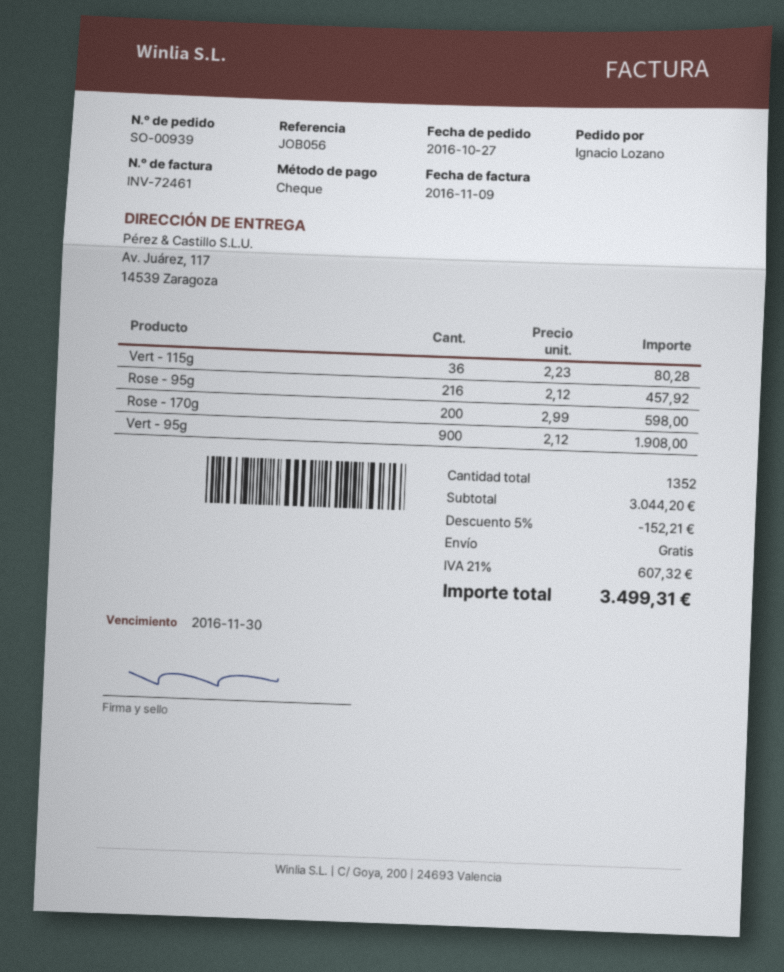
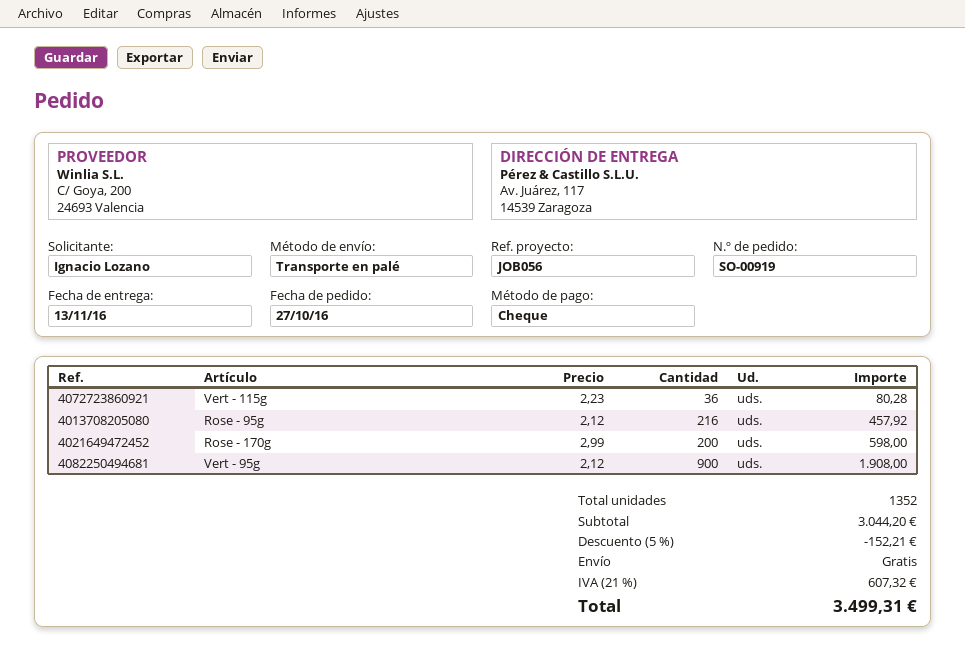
order number: SO-00939 -> SO-00919

